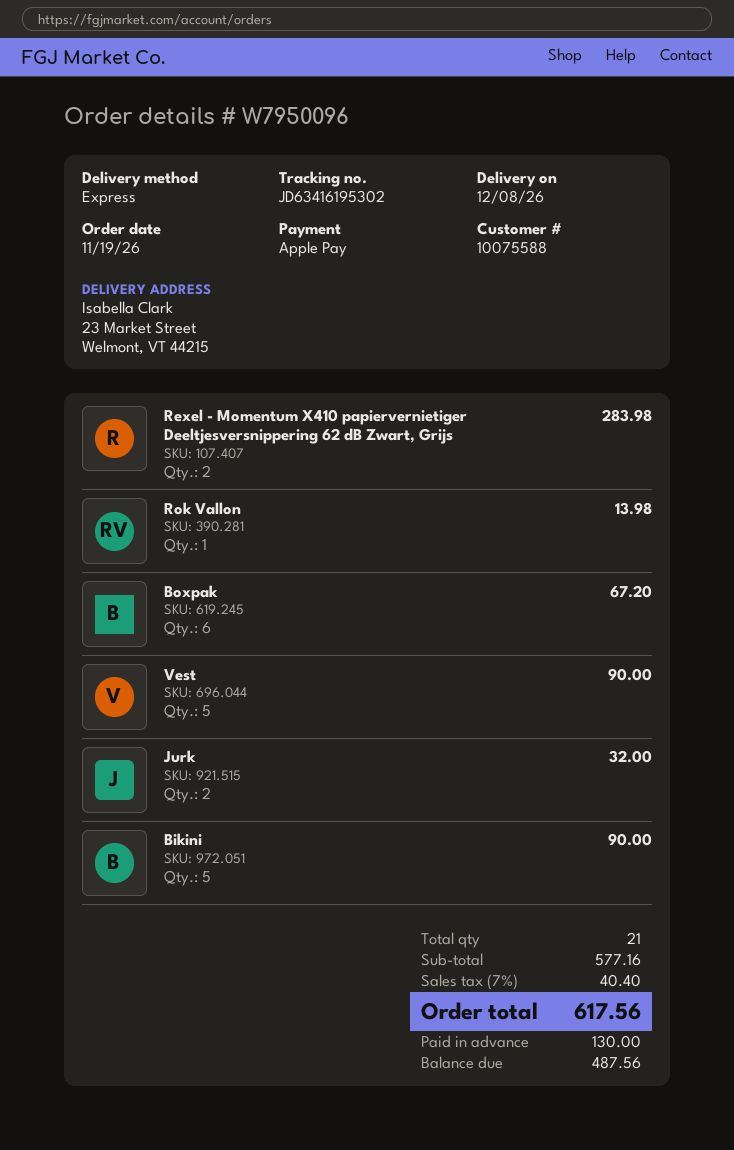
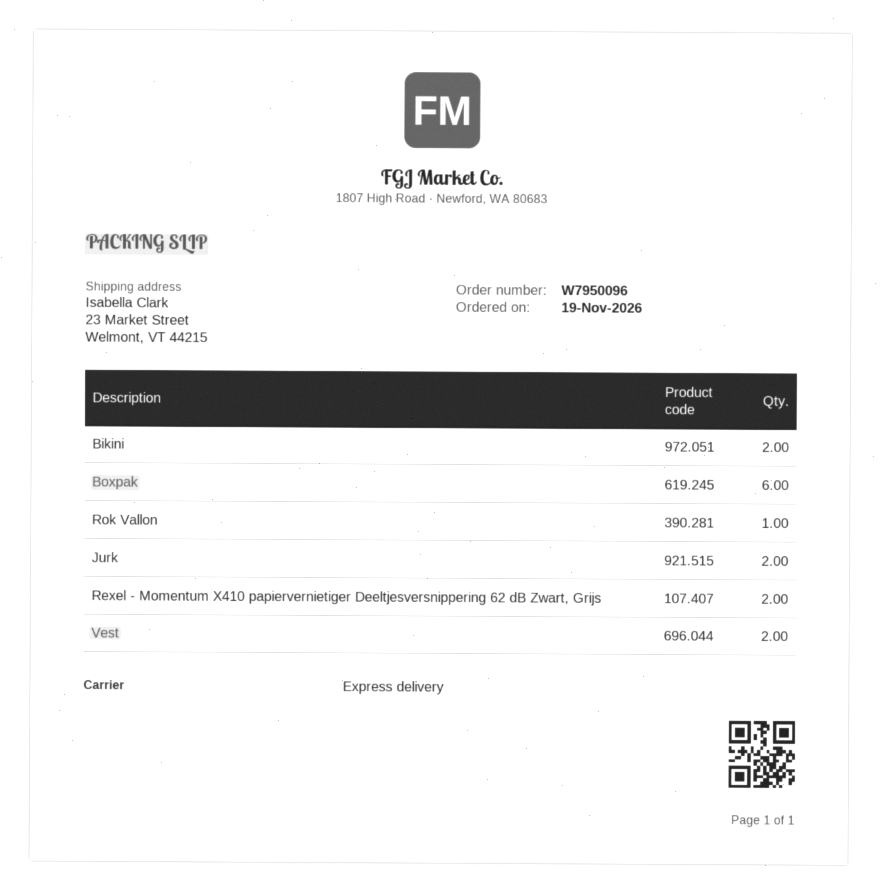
Vest: 5 -> 2
Bikini: 5 -> 2

